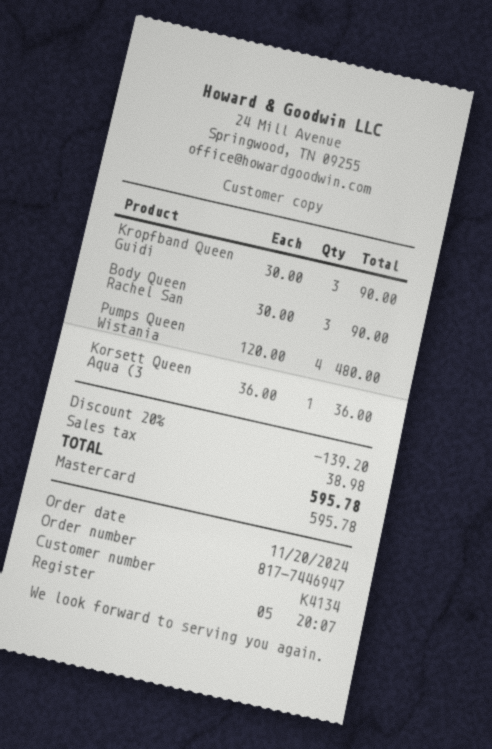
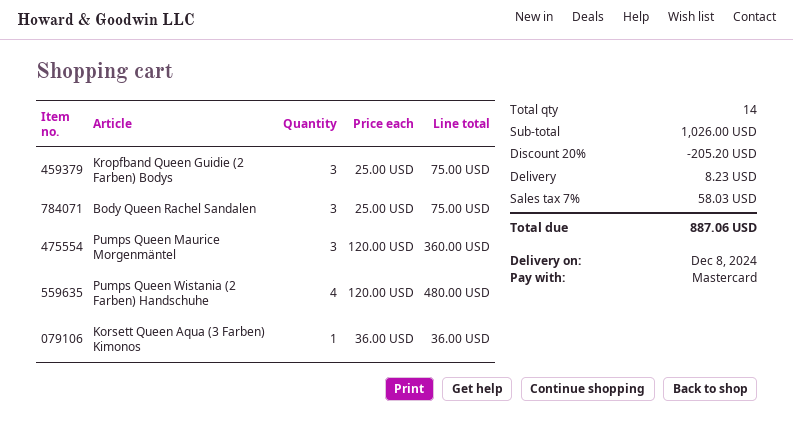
Kropfband Queen Guidi: 3 x 30.00 = 90.00 -> 3 x 25.00 = 75.00
Body Queen Rachel San: 3 x 30.00 = 90.00 -> 3 x 25.00 = 75.00
Pumps Queen Maurice Morgenmäntel: none -> 3 x 120.00 = 360.00
discount: 20% = 139.20 -> 20% = 205.20
shipping: none -> 8.23
tax: 38.98 -> 58.03
total: 595.78 -> 887.06

